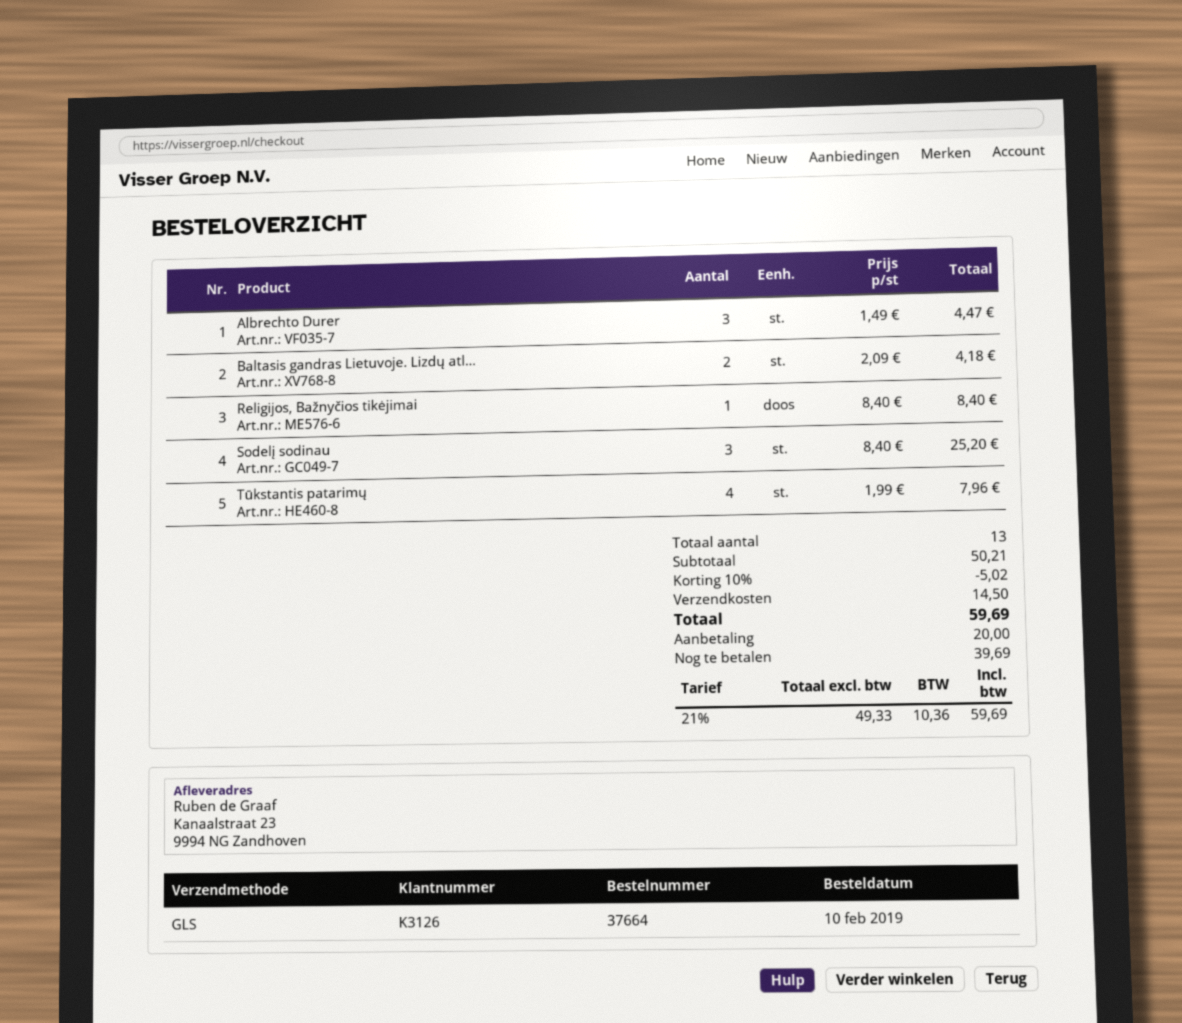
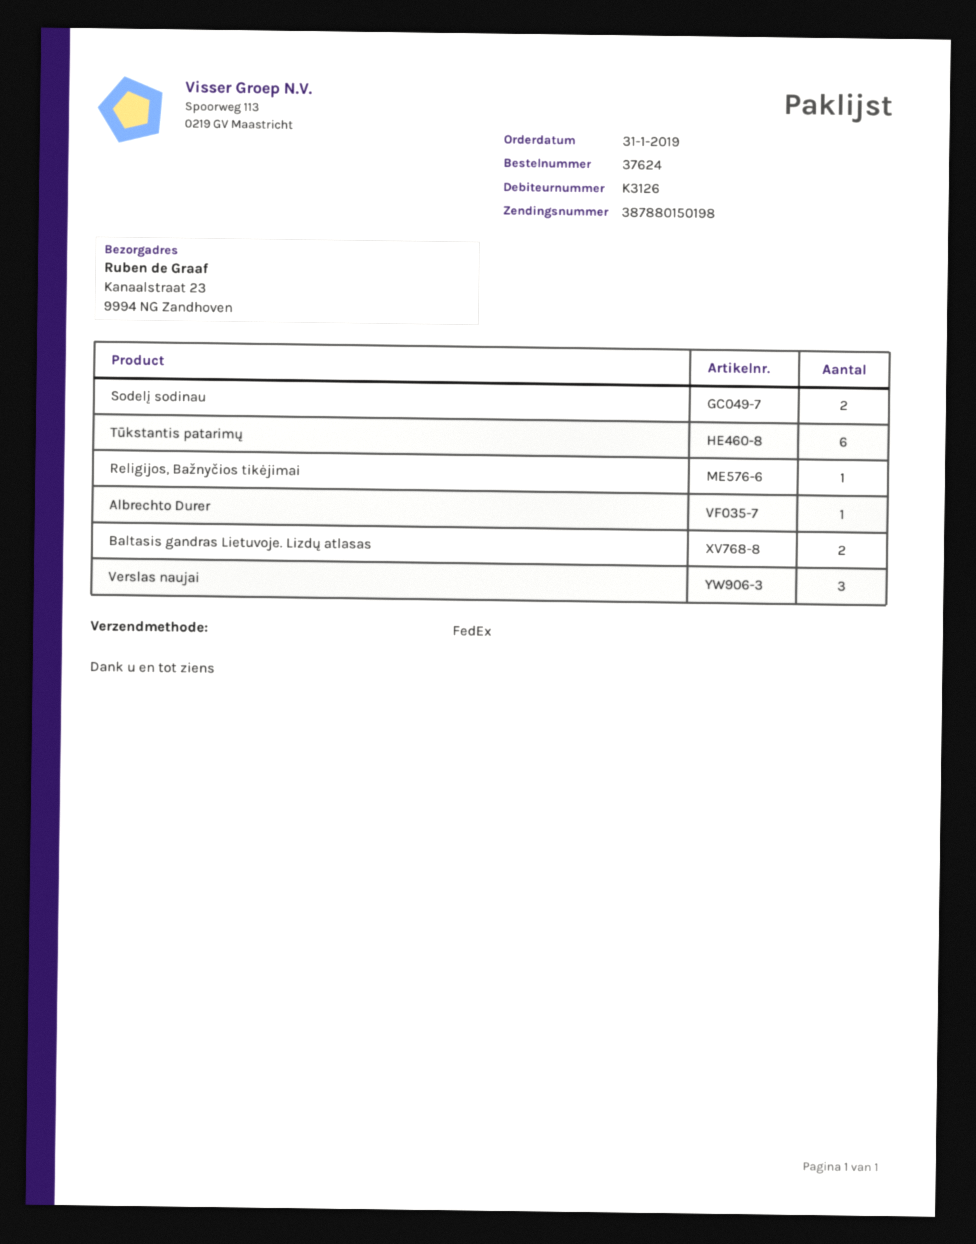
order number: 37664 -> 37624
order date: 2019-02-10 -> 2019-01-31
shipping method: GLS -> FedEx
Albrechto Durer: 3 -> 1
Sodelį sodinau: 3 -> 2
Tūkstantis patarimų: 4 -> 6
Verslas naujai: none -> 3

